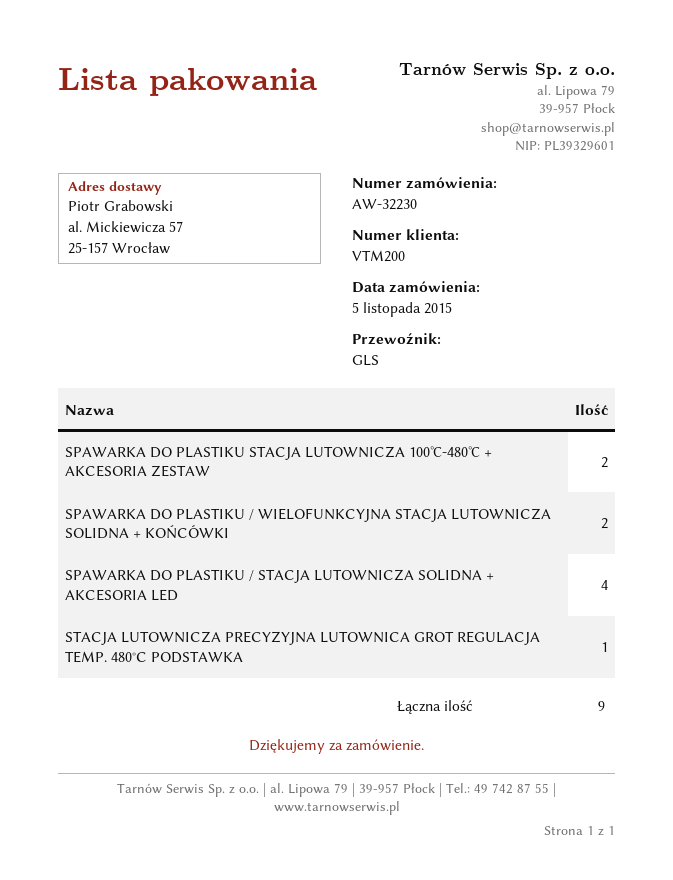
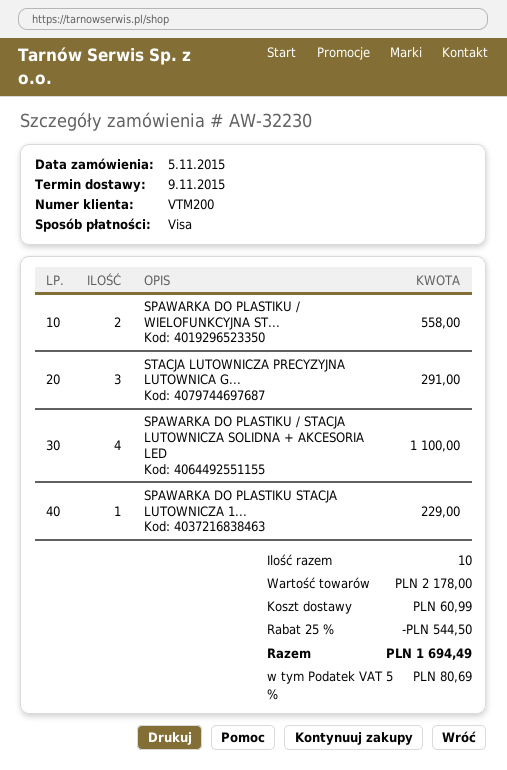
SPAWARKA DO PLASTIKU STACJA LUTOWNICZA 100℃-480℃ + AKCESORIA ZESTAW: 2 -> 1
STACJA LUTOWNICZA PRECYZYJNA LUTOWNICA GROT REGULACJA TEMP. 480°C PODSTAWKA: 1 -> 3
total quantity: 9 -> 10

